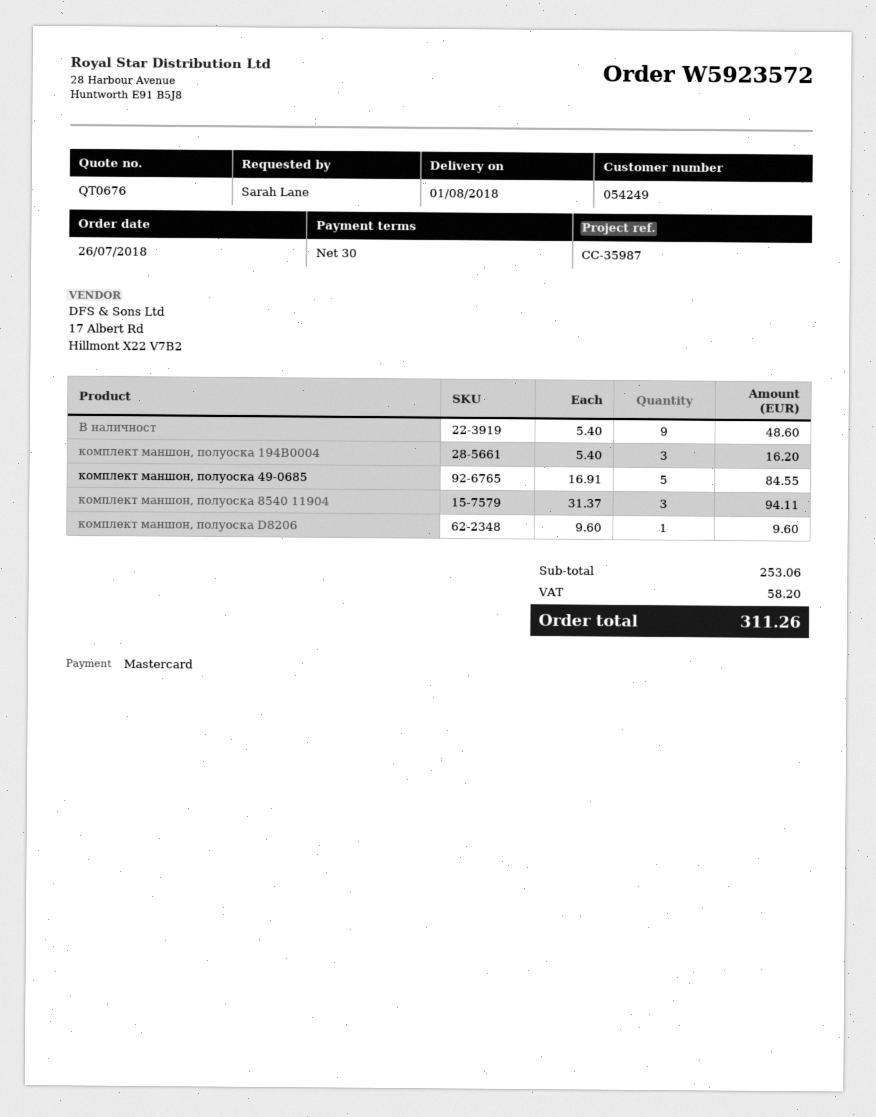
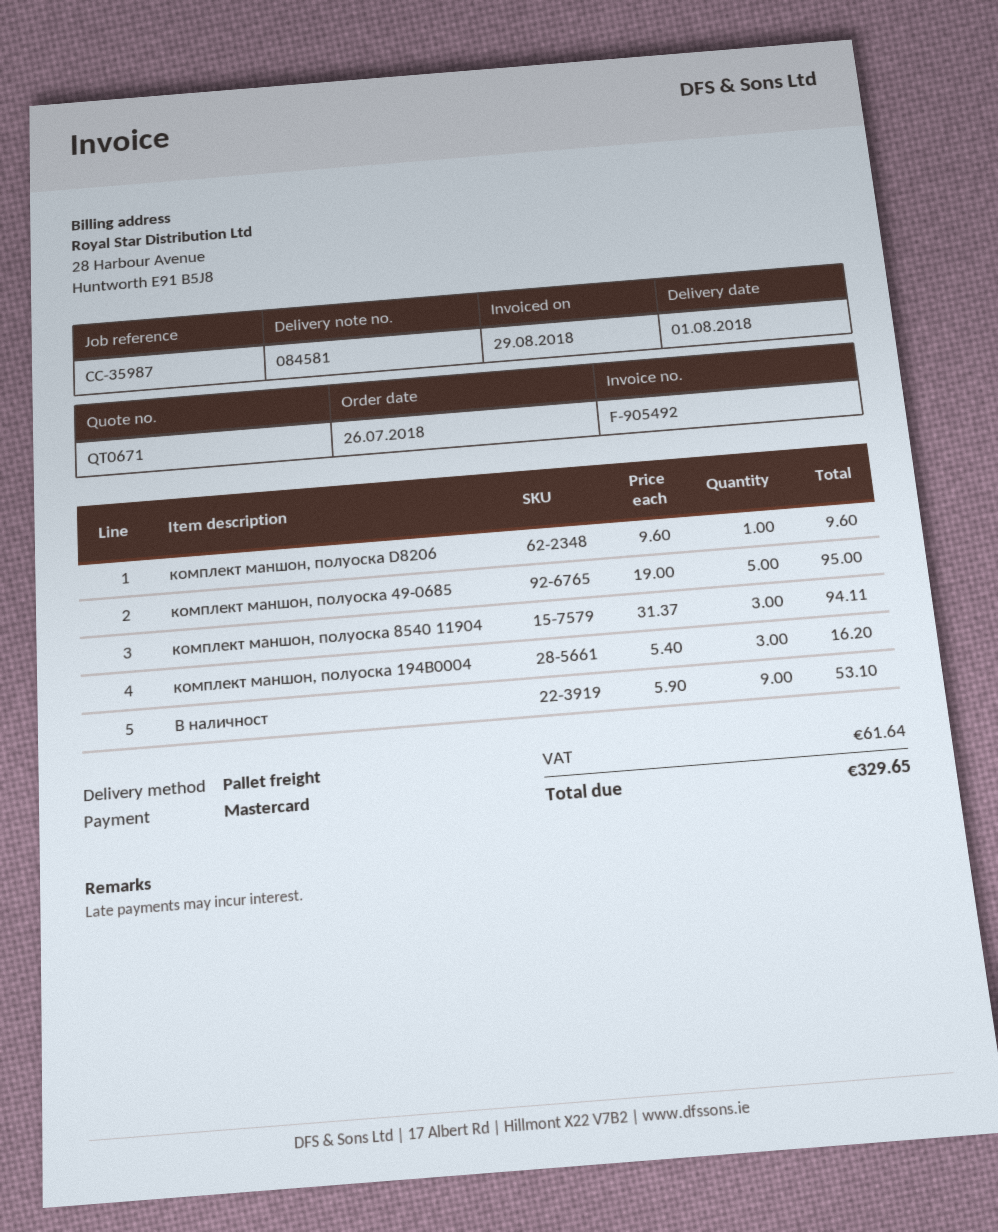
quote number: QT0676 -> QT0671
В наличност: 9 x 5.40 = 48.60 -> 9 x 5.90 = 53.10
комплект маншон, полуоска 49-0685: 5 x 16.91 = 84.55 -> 5 x 19.00 = 95.00
tax: 58.20 -> 61.64
total: 311.26 -> 329.65

